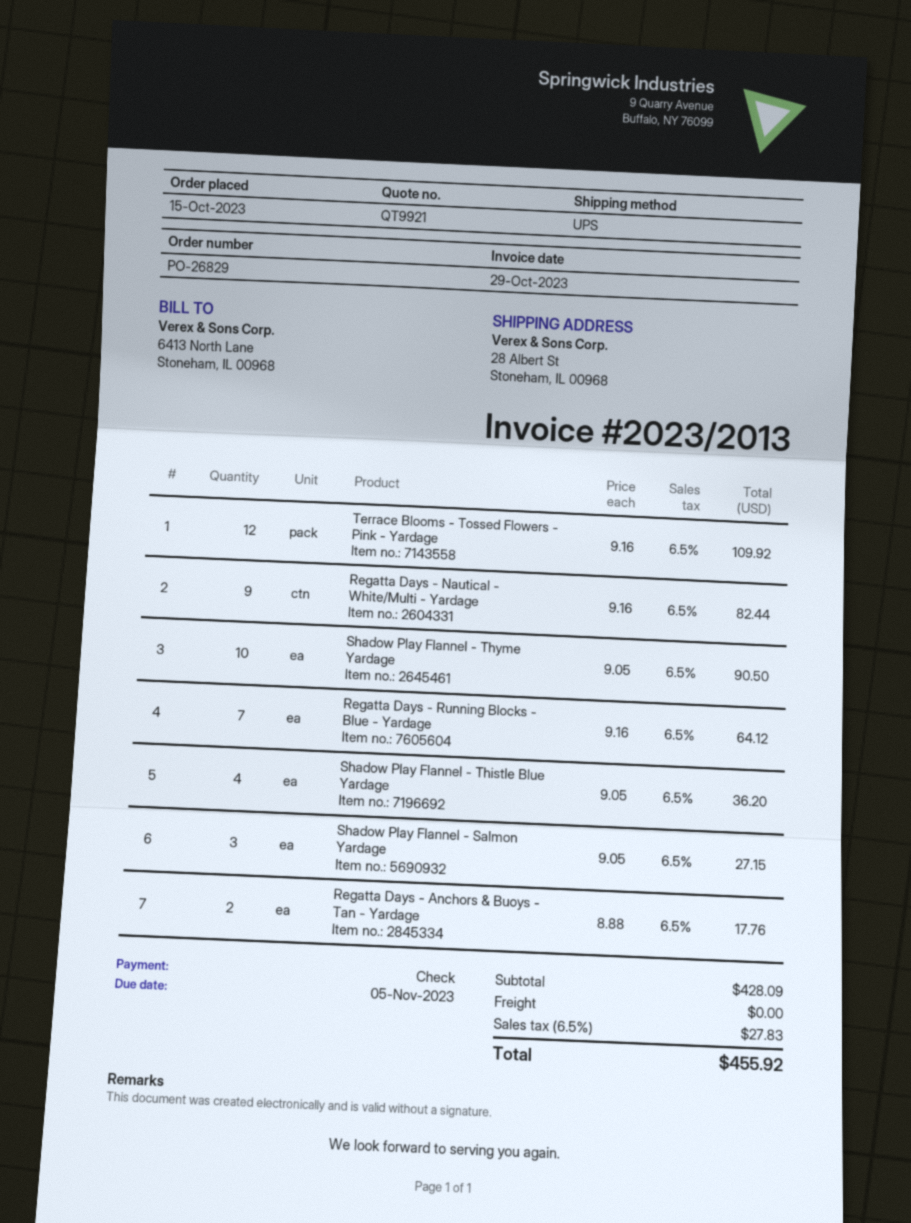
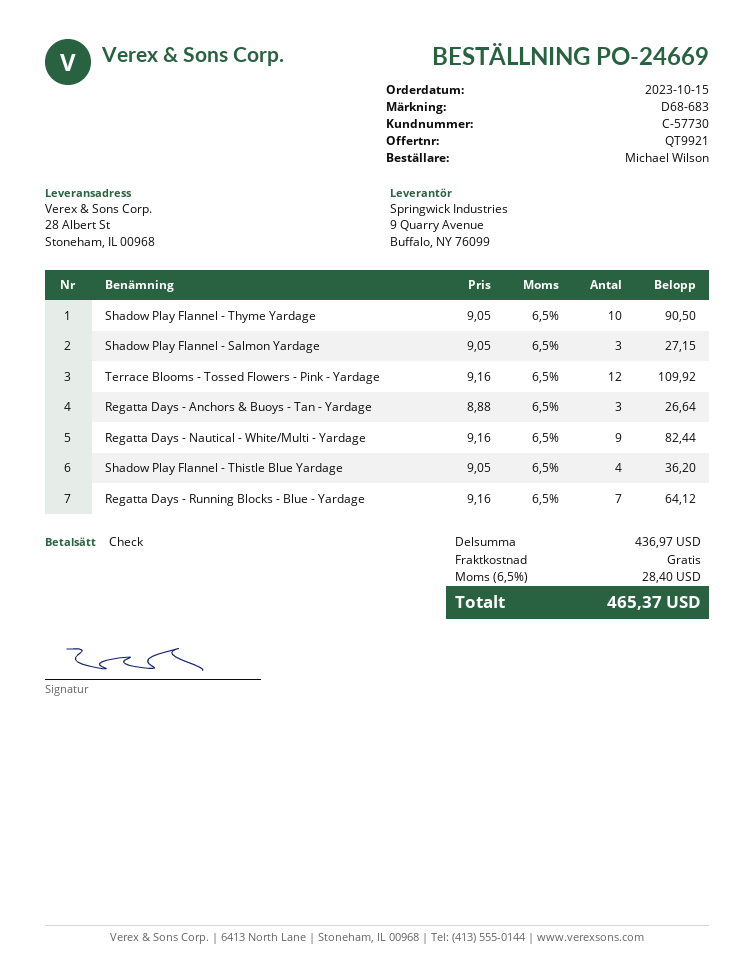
order number: PO-26829 -> PO-24669
Regatta Days - Anchors & Buoys - Tan - Yardage: 2 x 8.88 = 17.76 -> 3 x 8.88 = 26.64
subtotal: 428.09 -> 436.97
tax: 6.5% = 27.83 -> 6.5% = 28.40
total: 455.92 -> 465.37

